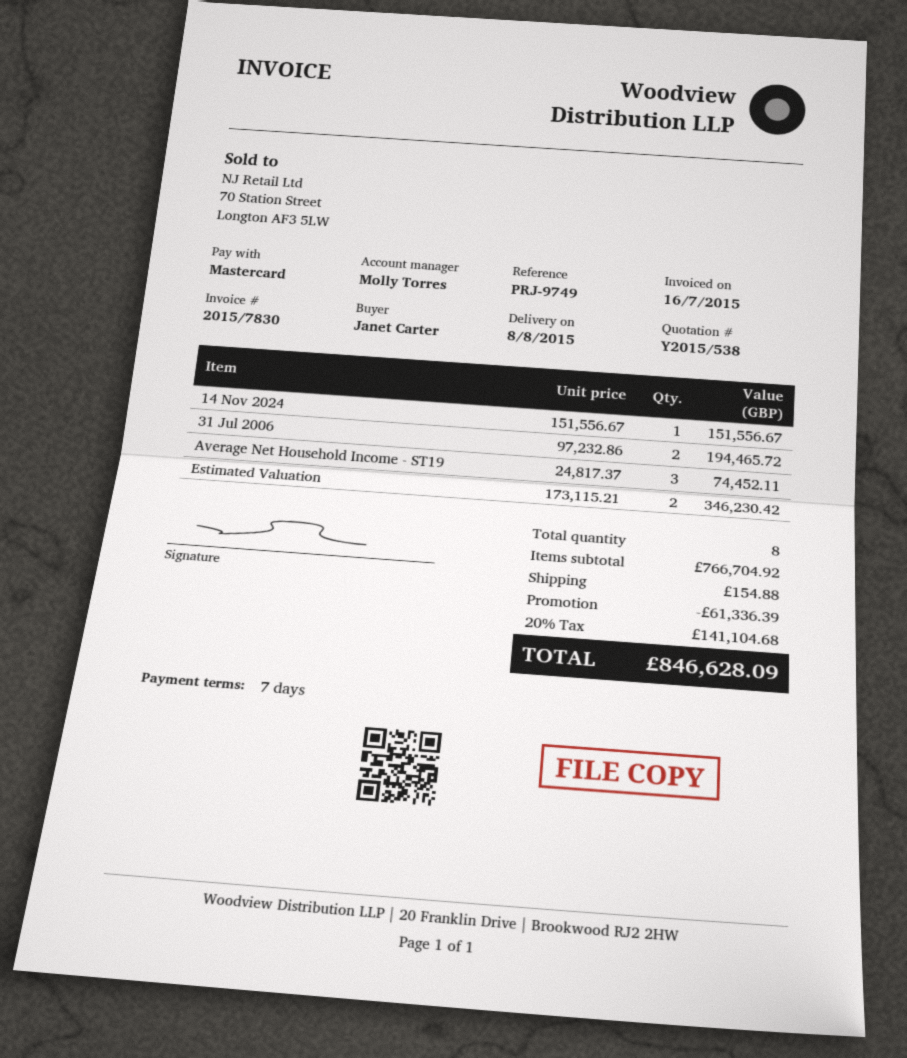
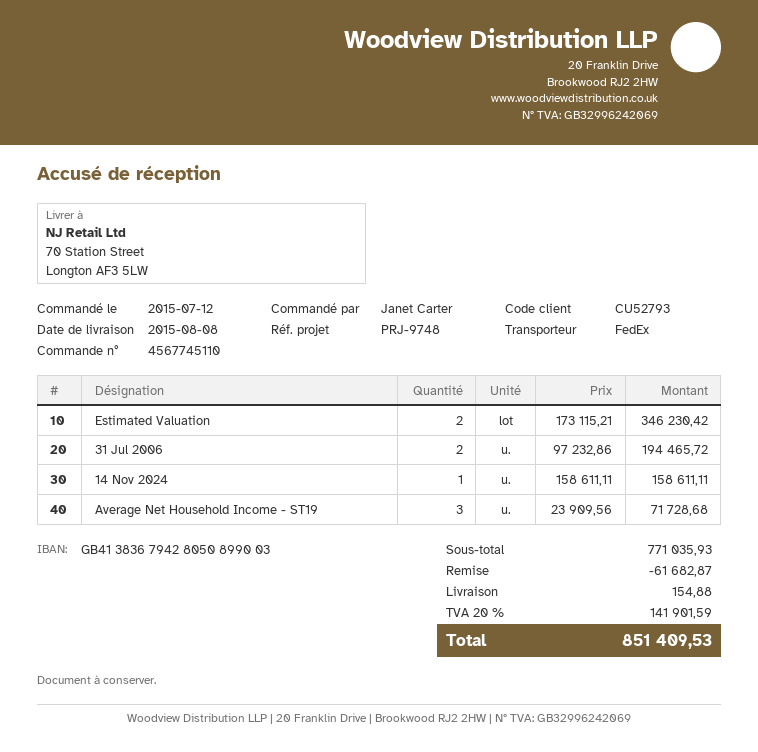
reference: PRJ-9749 -> PRJ-9748
14 Nov 2024: 1 x 151556.67 = 151556.67 -> 1 x 158611.11 = 158611.11
Average Net Household Income - ST19: 3 x 24817.37 = 74452.11 -> 3 x 23909.56 = 71728.68
subtotal: 766704.92 -> 771035.93
discount: 61336.39 -> 61682.87
tax: 20% = 141104.68 -> 20% = 141901.59
total: 846628.09 -> 851409.53

